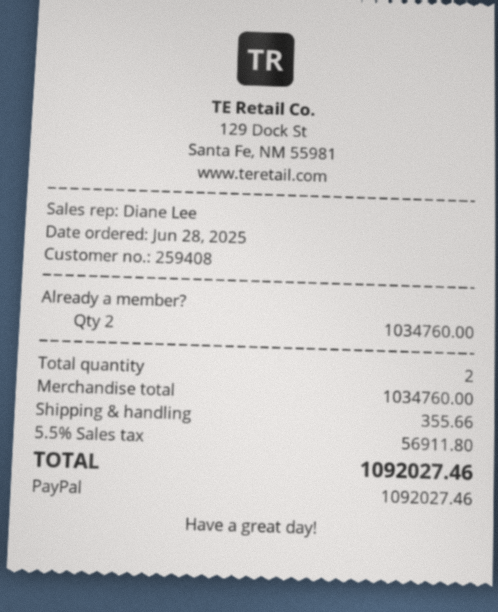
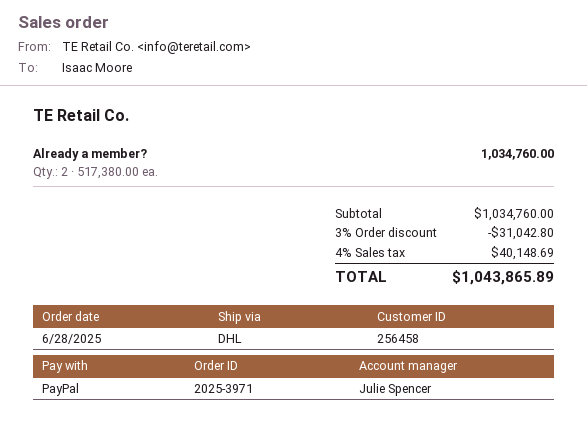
customer number: 259408 -> 256458
sales rep: Diane Lee -> Julie Spencer
discount: none -> 3% = 31042.80
shipping: 355.66 -> none
tax: 5.5% = 56911.80 -> 4% = 40148.69
total: 1092027.46 -> 1043865.89

